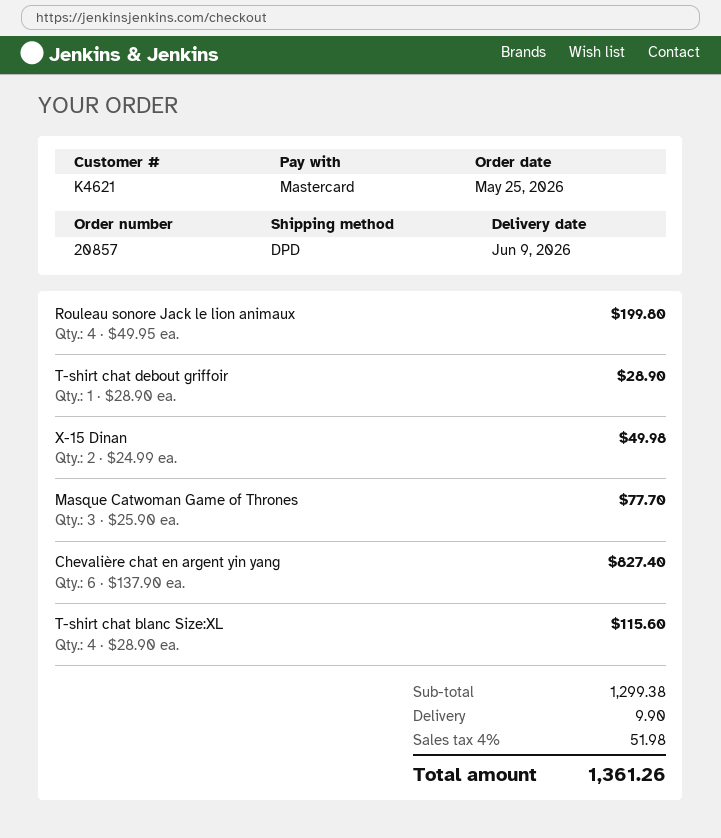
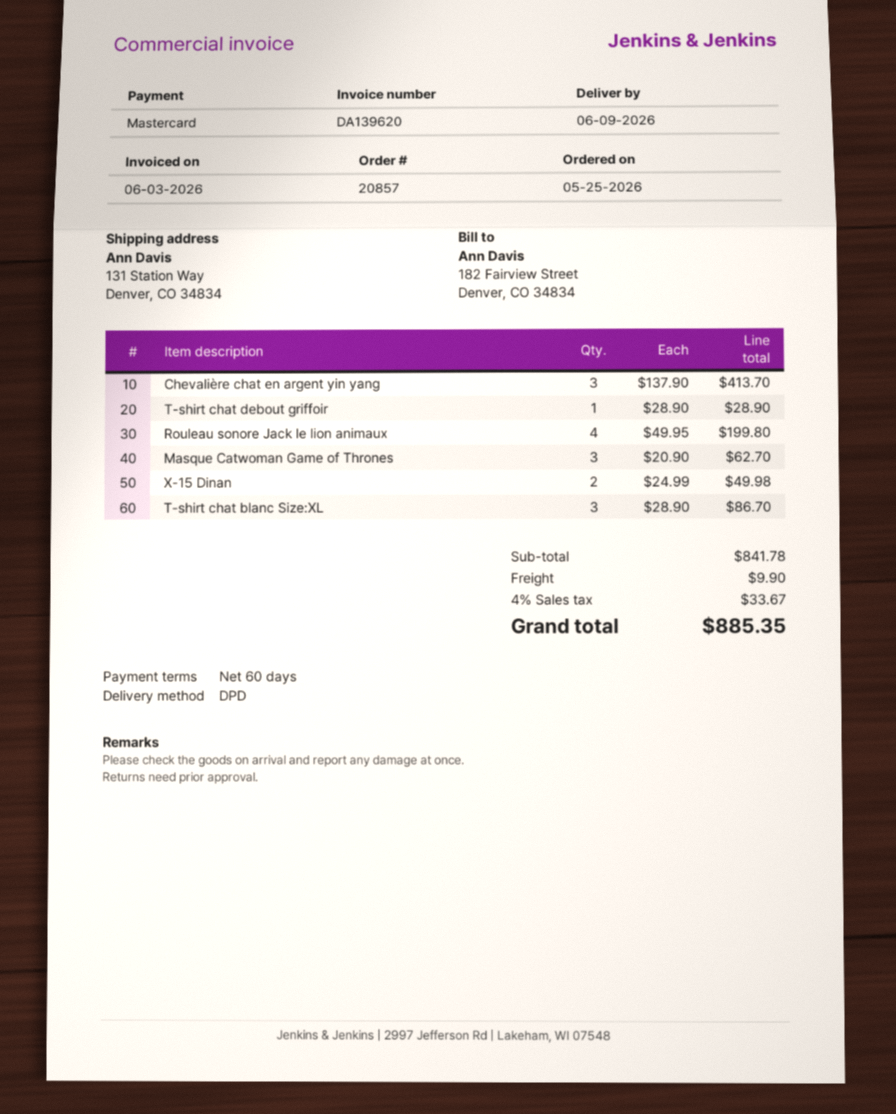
Masque Catwoman Game of Thrones: 3 x 25.90 = 77.70 -> 3 x 20.90 = 62.70
Chevalière chat en argent yin yang: 6 x 137.90 = 827.40 -> 3 x 137.90 = 413.70
T-shirt chat blanc Size:XL: 4 x 28.90 = 115.60 -> 3 x 28.90 = 86.70
subtotal: 1299.38 -> 841.78
tax: 4% = 51.98 -> 4% = 33.67
total: 1361.26 -> 885.35

